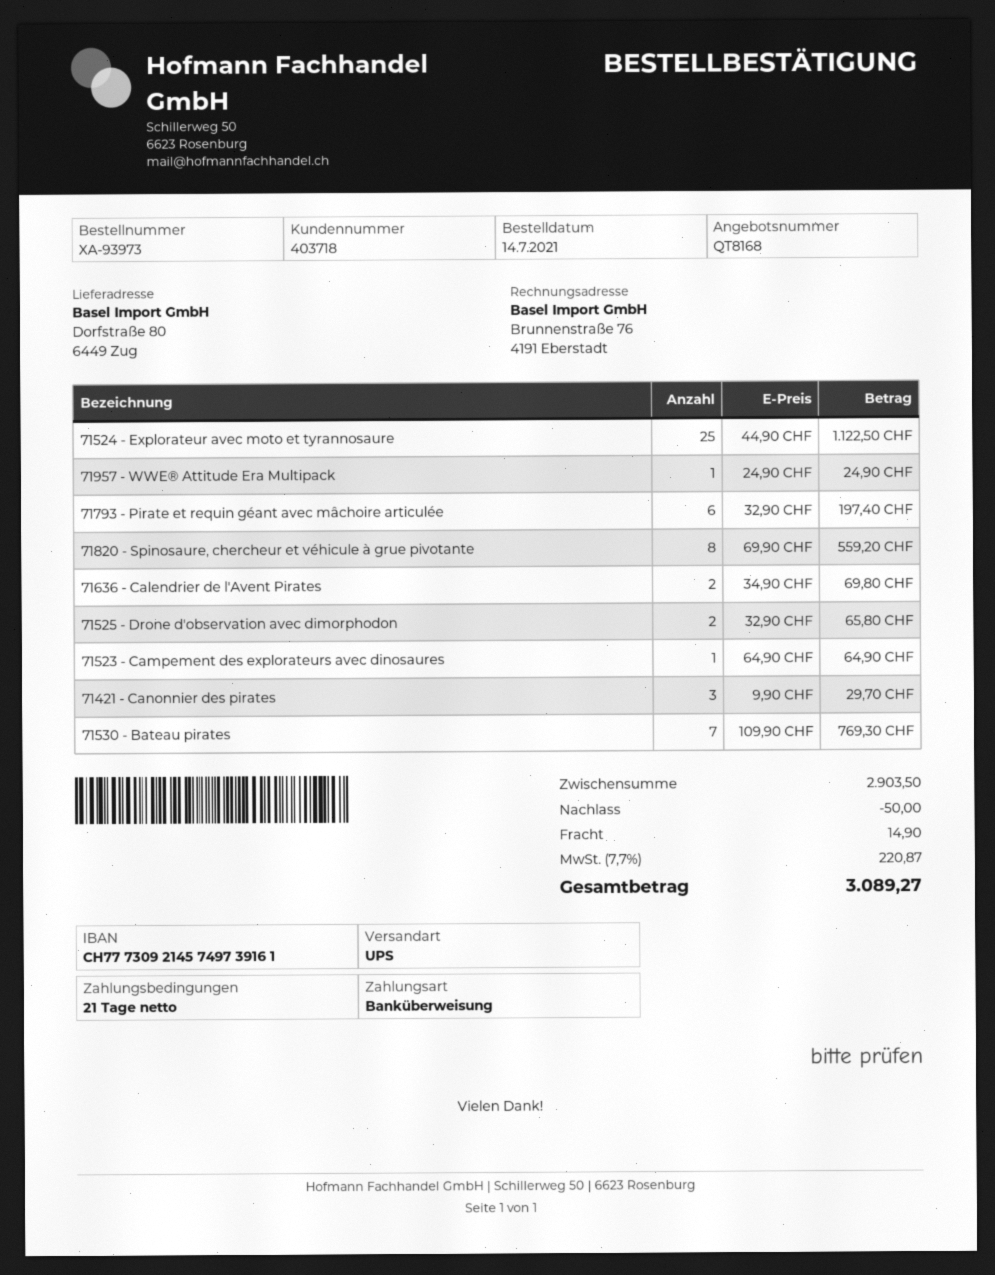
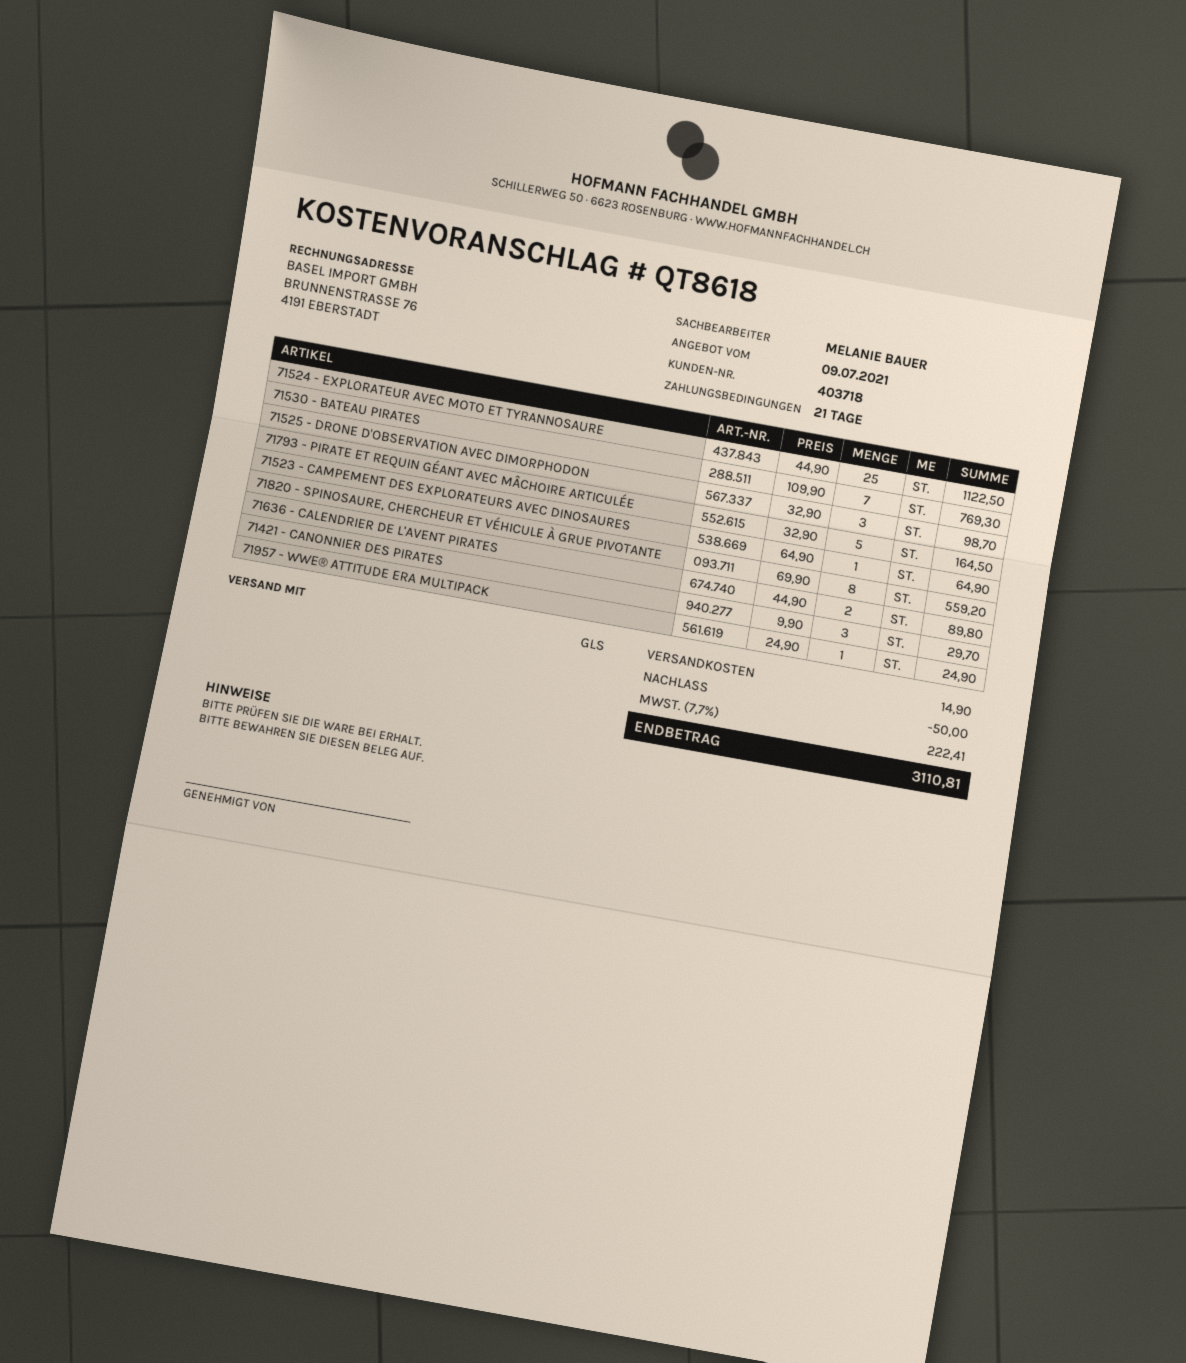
quote number: QT8168 -> QT8618
shipping method: UPS -> GLS
71793 - Pirate et requin géant avec mâchoire articulée: 6 x 32.90 = 197.40 -> 5 x 32.90 = 164.50
71636 - Calendrier de l'Avent Pirates: 2 x 34.90 = 69.80 -> 2 x 44.90 = 89.80
71525 - Drone d'observation avec dimorphodon: 2 x 32.90 = 65.80 -> 3 x 32.90 = 98.70
tax: 7.7% = 220.87 -> 7.7% = 222.41
total: 3089.27 -> 3110.81

